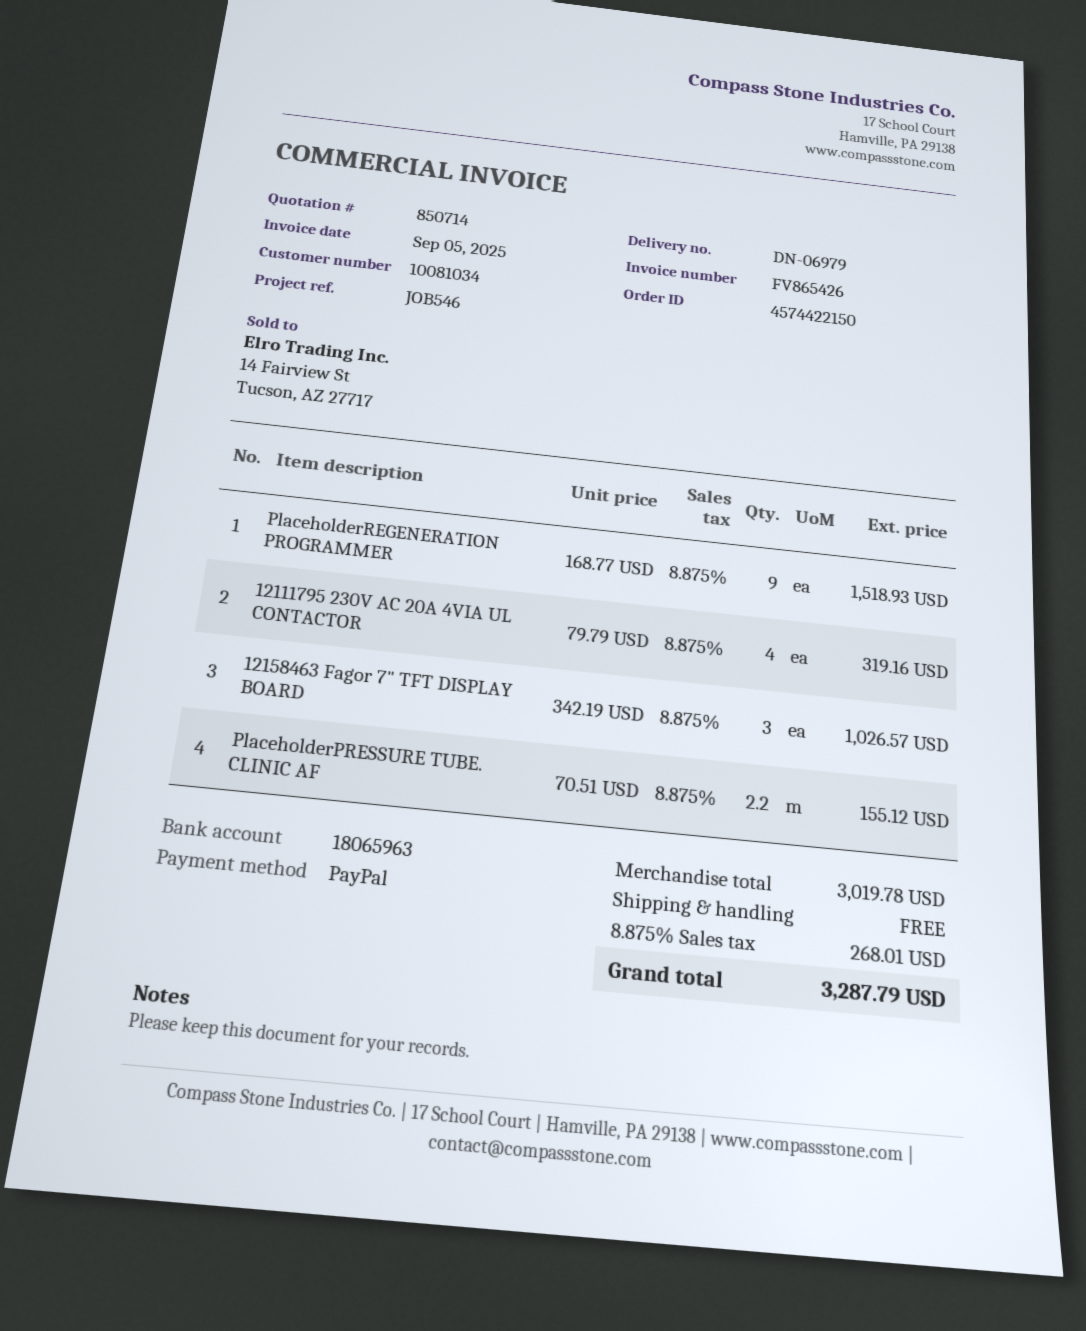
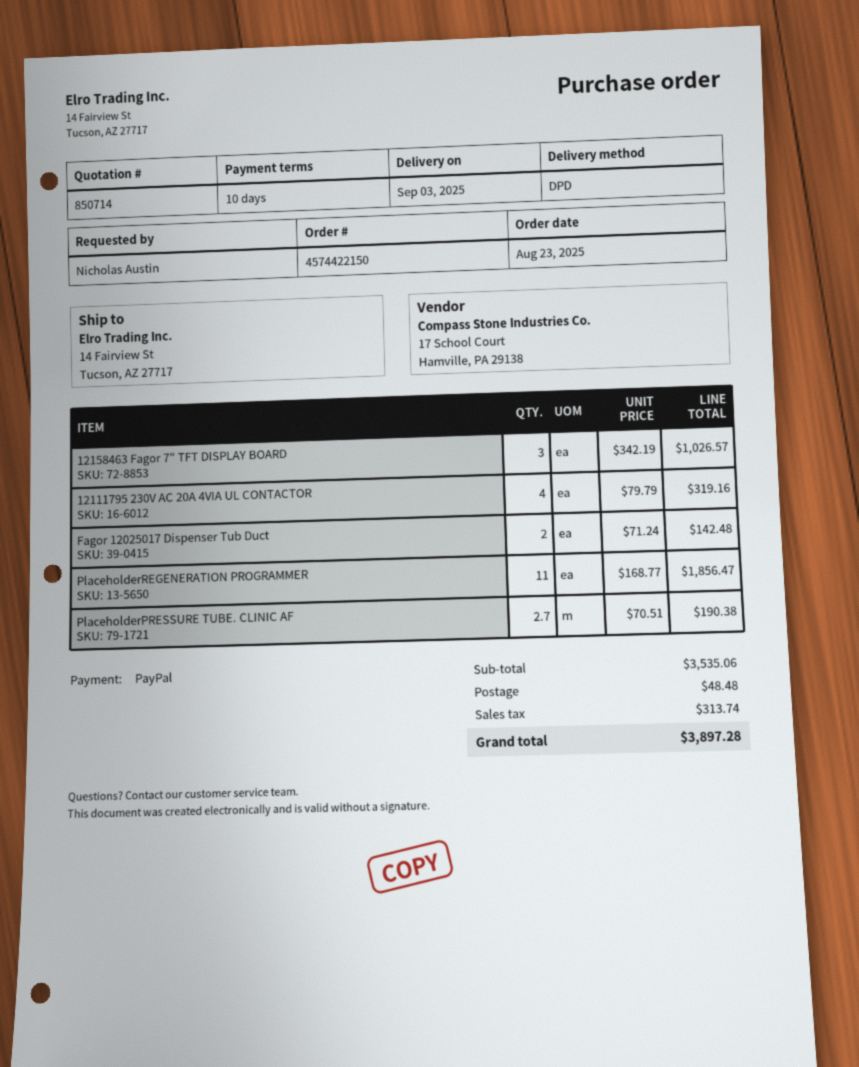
PlaceholderREGENERATION PROGRAMMER: 9 x 168.77 = 1518.93 -> 11 x 168.77 = 1856.47
PlaceholderPRESSURE TUBE. CLINIC AF: 2.2 x 70.51 = 155.12 -> 2.7 x 70.51 = 190.38
Fagor 12025017 Dispenser Tub Duct: none -> 2 x 71.24 = 142.48
subtotal: 3019.78 -> 3535.06
shipping: 0.00 -> 48.48
tax: 268.01 -> 313.74
total: 3287.79 -> 3897.28

